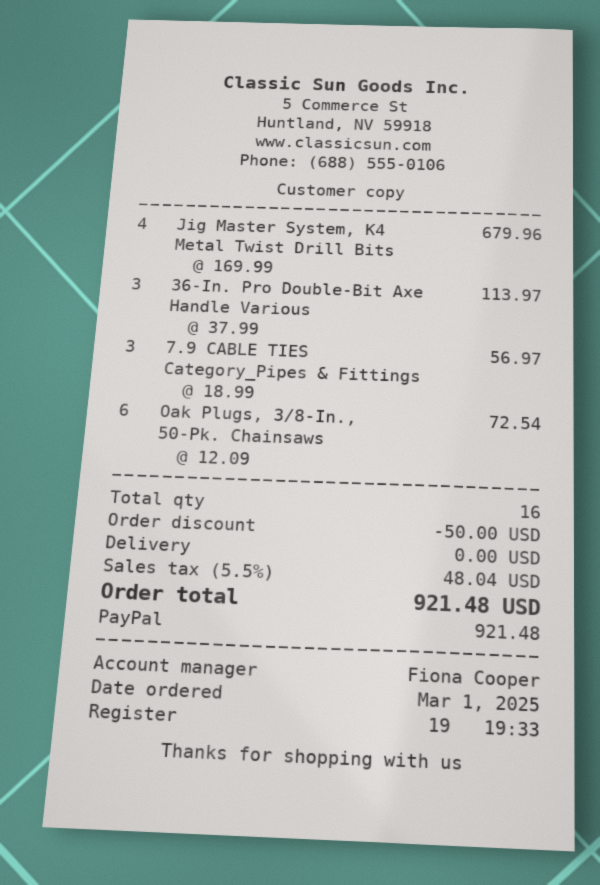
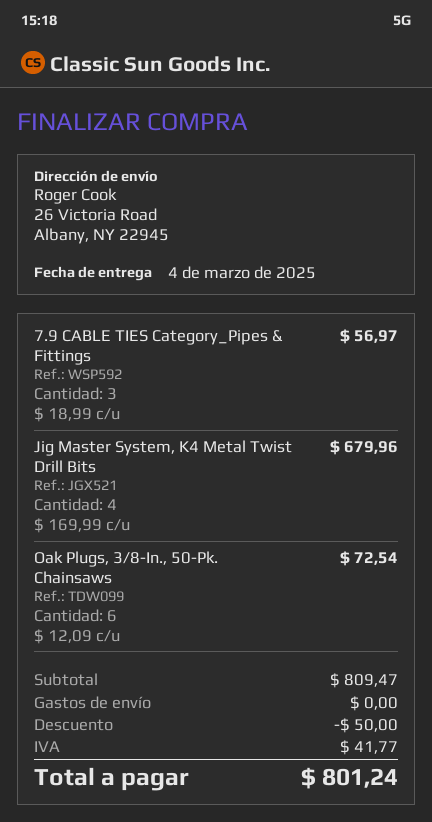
36-In. Pro Double-Bit Axe Handle Various: 3 x 37.99 = 113.97 -> none
tax: 48.04 -> 41.77
total: 921.48 -> 801.24

